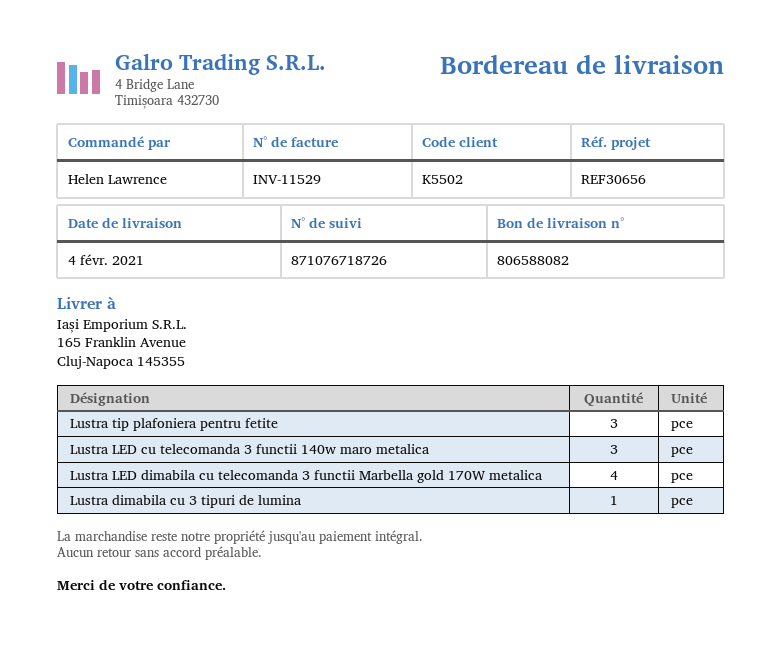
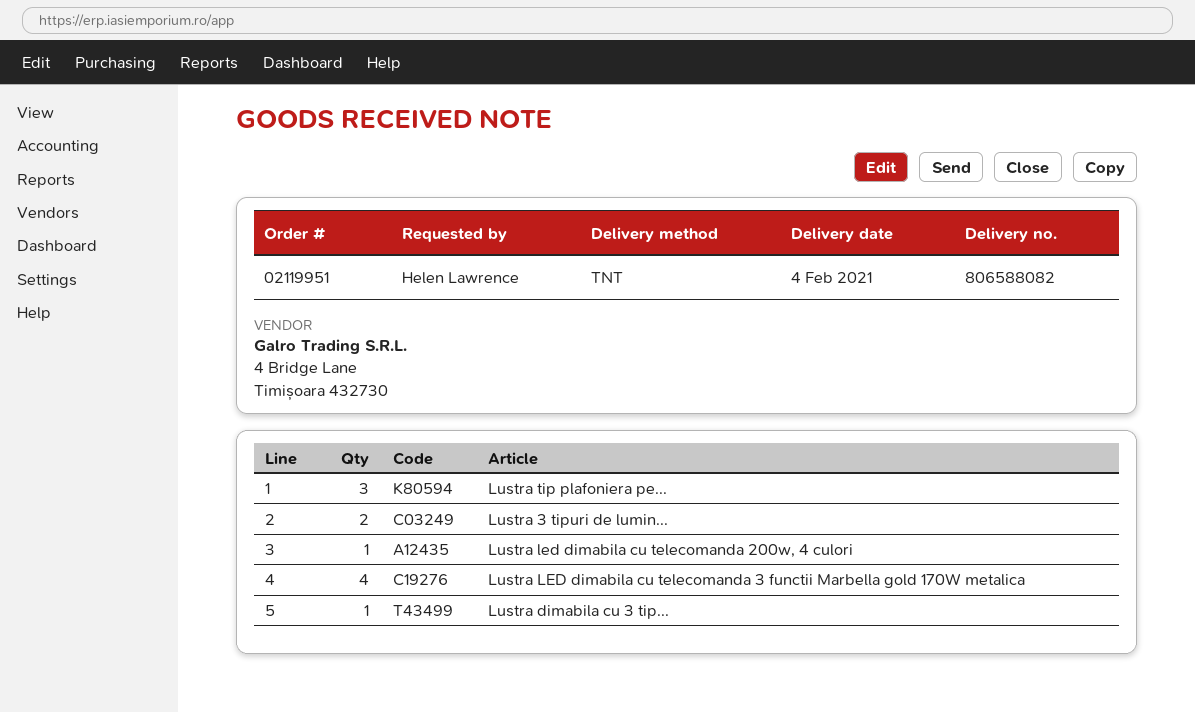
Lustra LED cu telecomanda 3 functii 140w maro metalica: 3 -> none
Lustra 3 tipuri de lumin...: none -> 2
Lustra led dimabila cu telecomanda 200w, 4 culori: none -> 1

